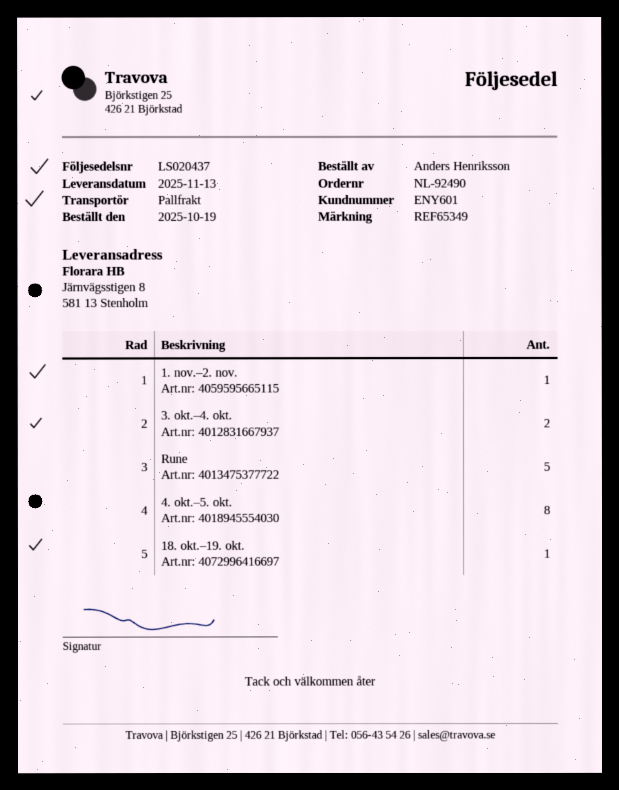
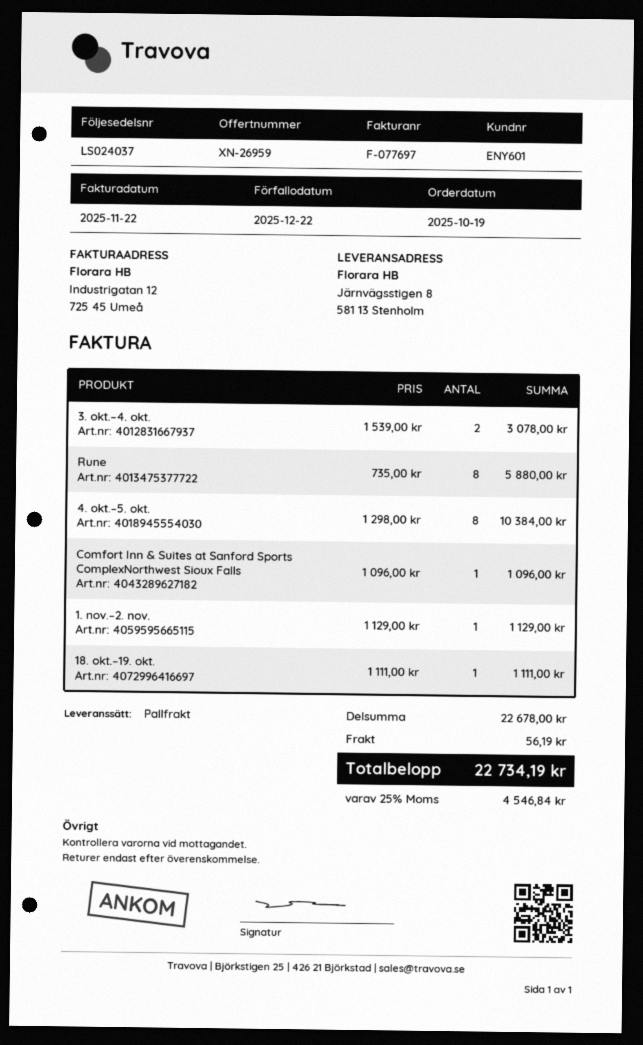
delivery note number: LS020437 -> LS024037
Rune: 5 -> 8
Comfort Inn & Suites at Sanford Sports ComplexNorthwest Sioux Falls: none -> 1

